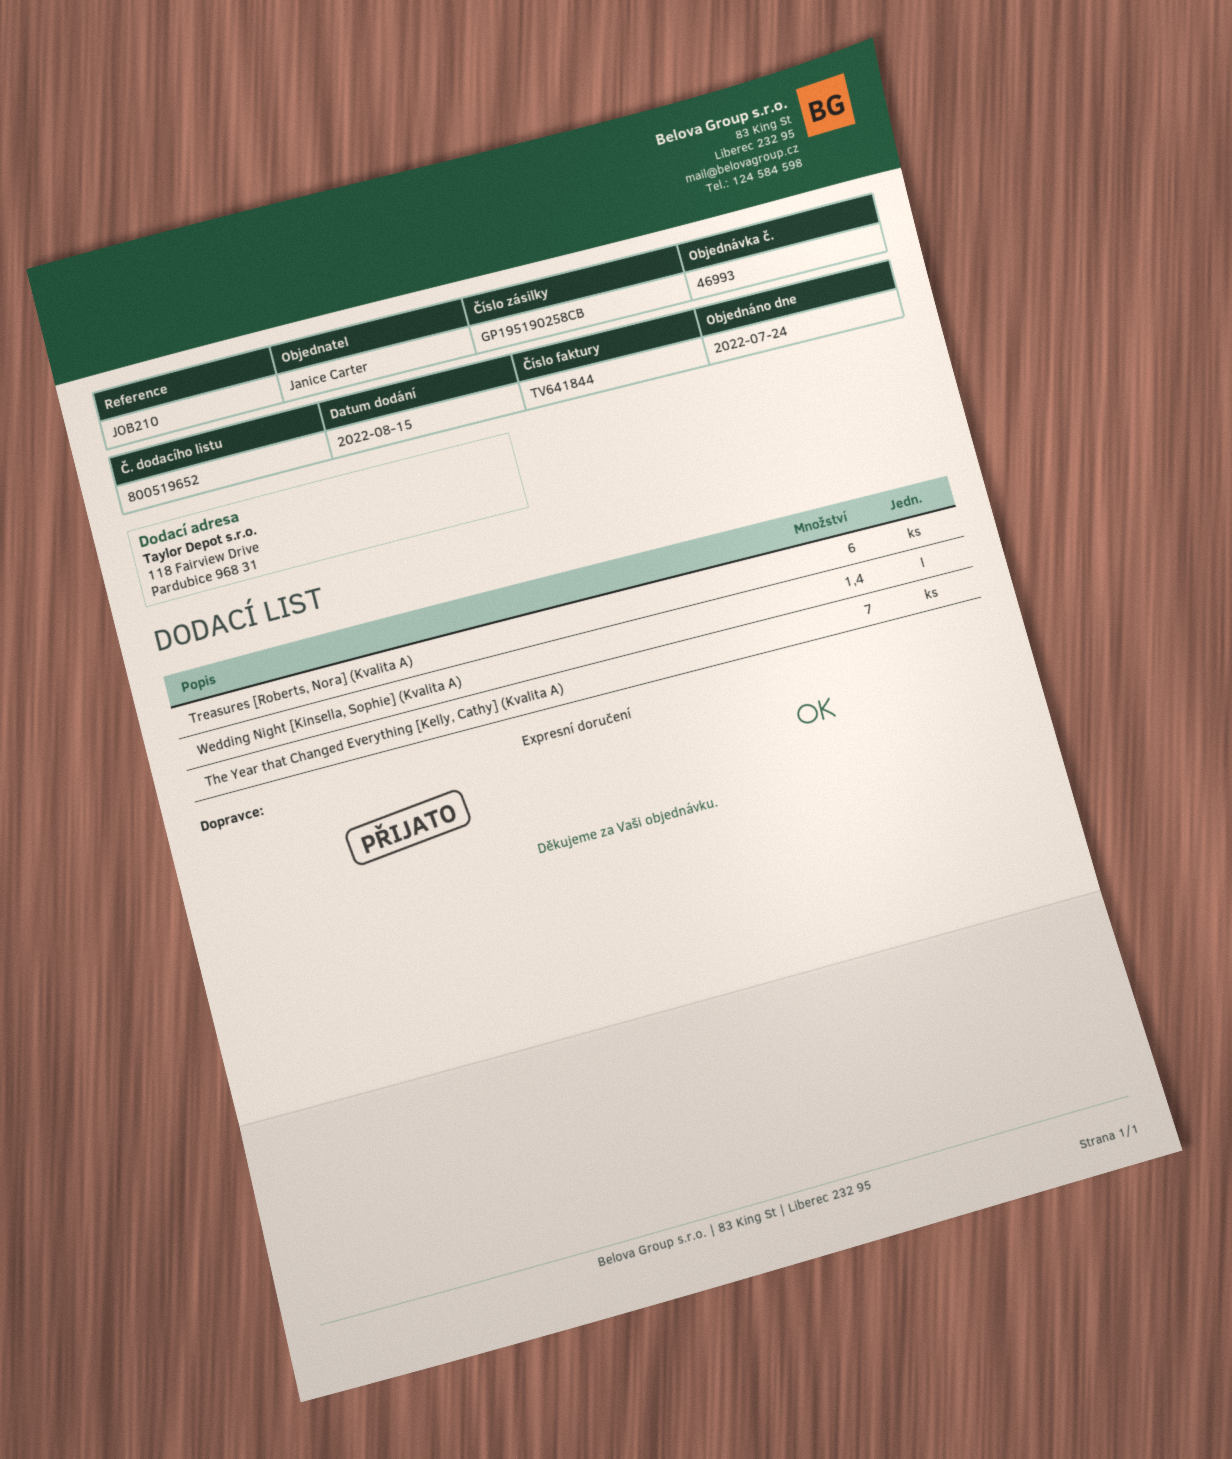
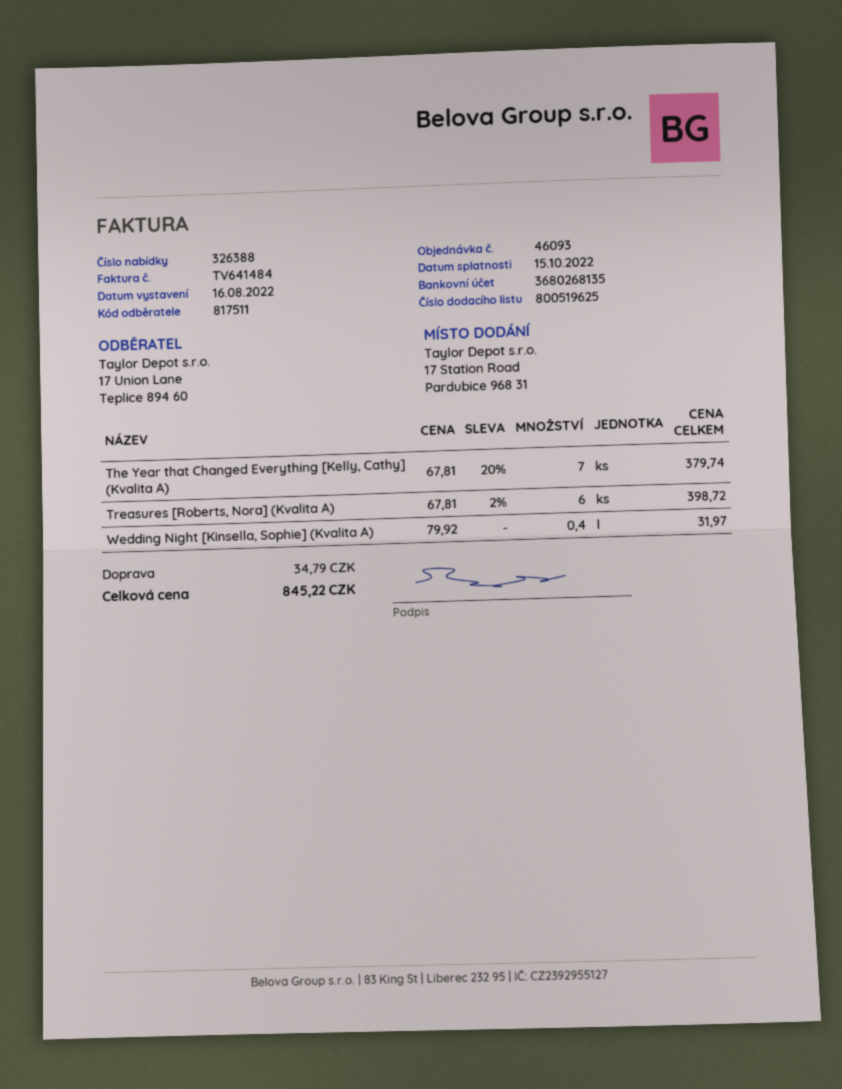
order number: 46993 -> 46093
delivery note number: 800519652 -> 800519625
invoice number: TV641844 -> TV641484
ship to: 118 Fairview Drive, Pardubice 968 31 -> 17 Station Road, Pardubice 968 31
Wedding Night [Kinsella, Sophie] (Kvalita A): 1.4 -> 0.4

